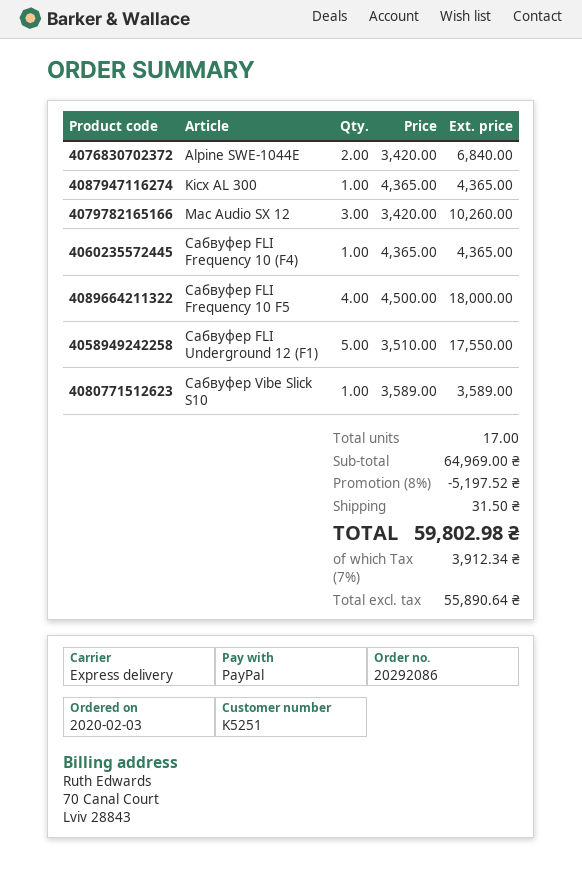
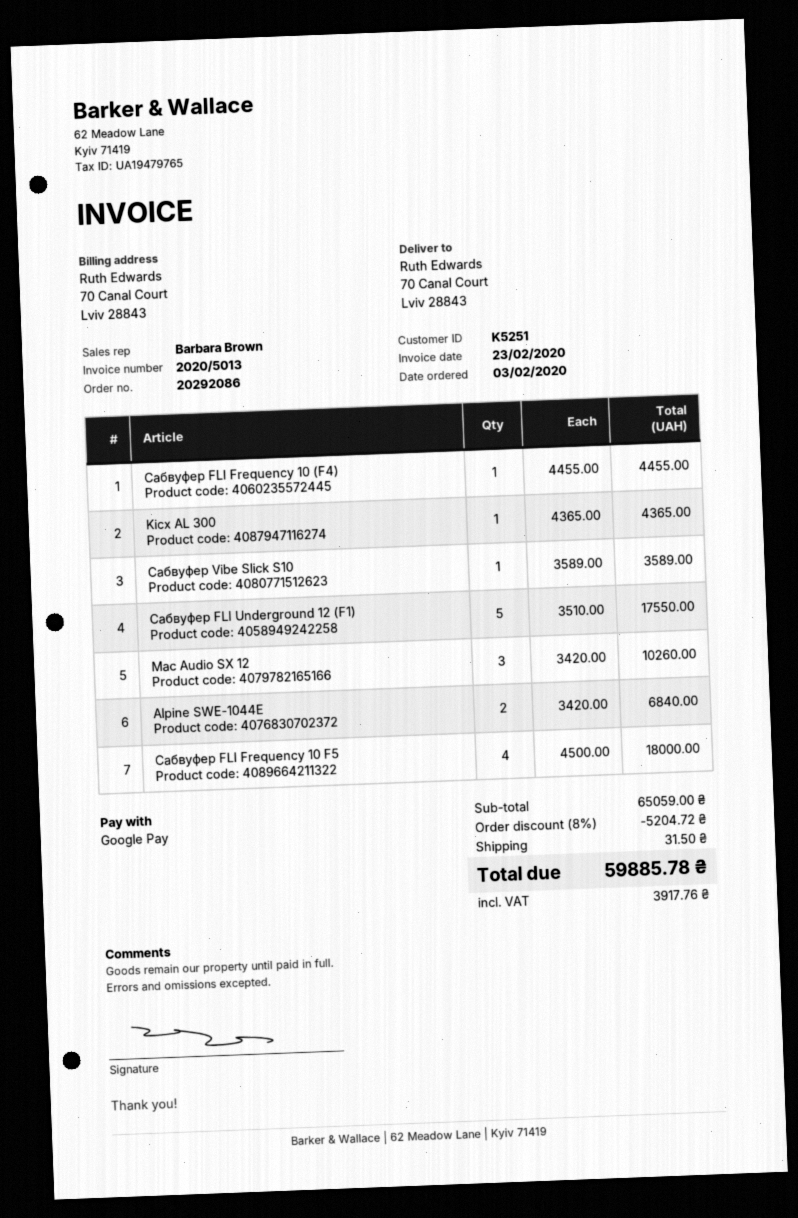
payment method: PayPal -> Google Pay
Сабвуфер FLI Frequency 10 (F4): 1 x 4365.00 = 4365.00 -> 1 x 4455.00 = 4455.00
subtotal: 64969.00 -> 65059.00
discount: 8% = 5197.52 -> 8% = 5204.72
tax: 3912.34 -> 3917.76
total: 59802.98 -> 59885.78

